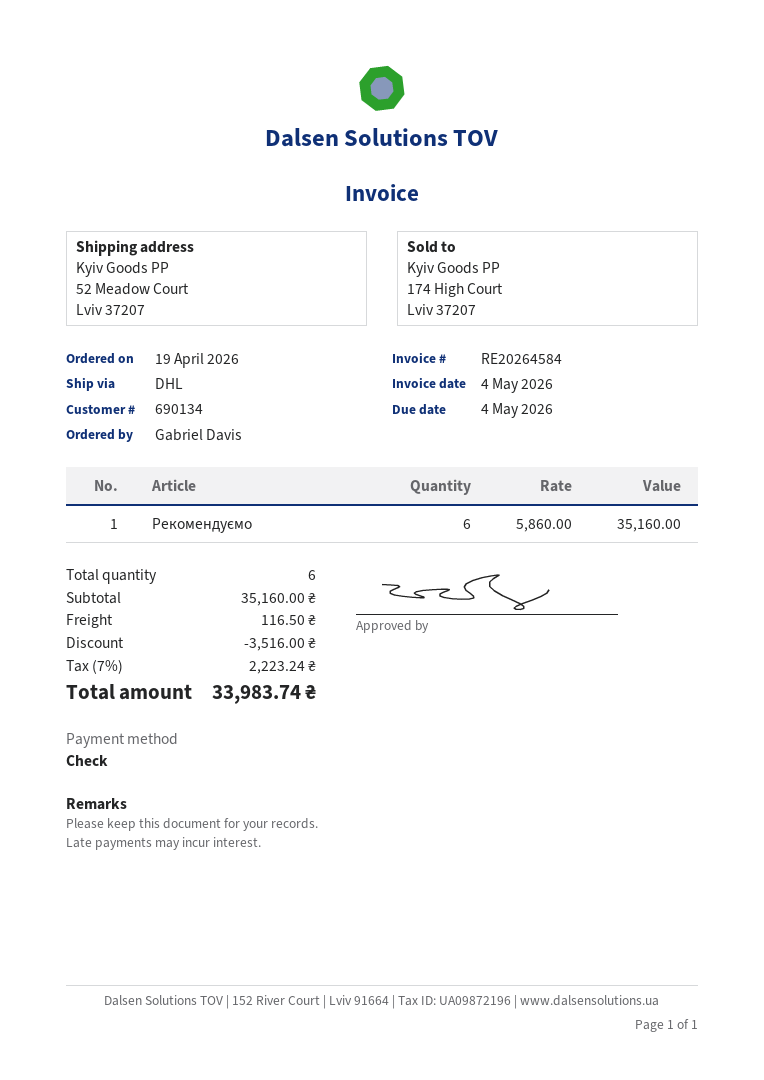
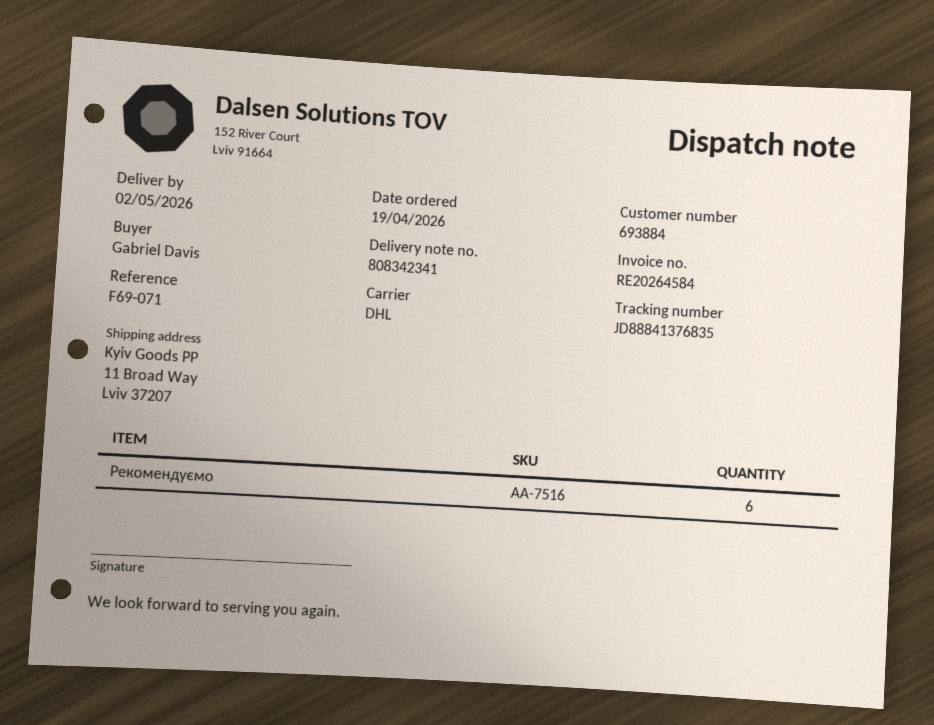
customer number: 690134 -> 693884
ship to: 52 Meadow Court, Lviv 37207 -> 11 Broad Way, Lviv 37207

